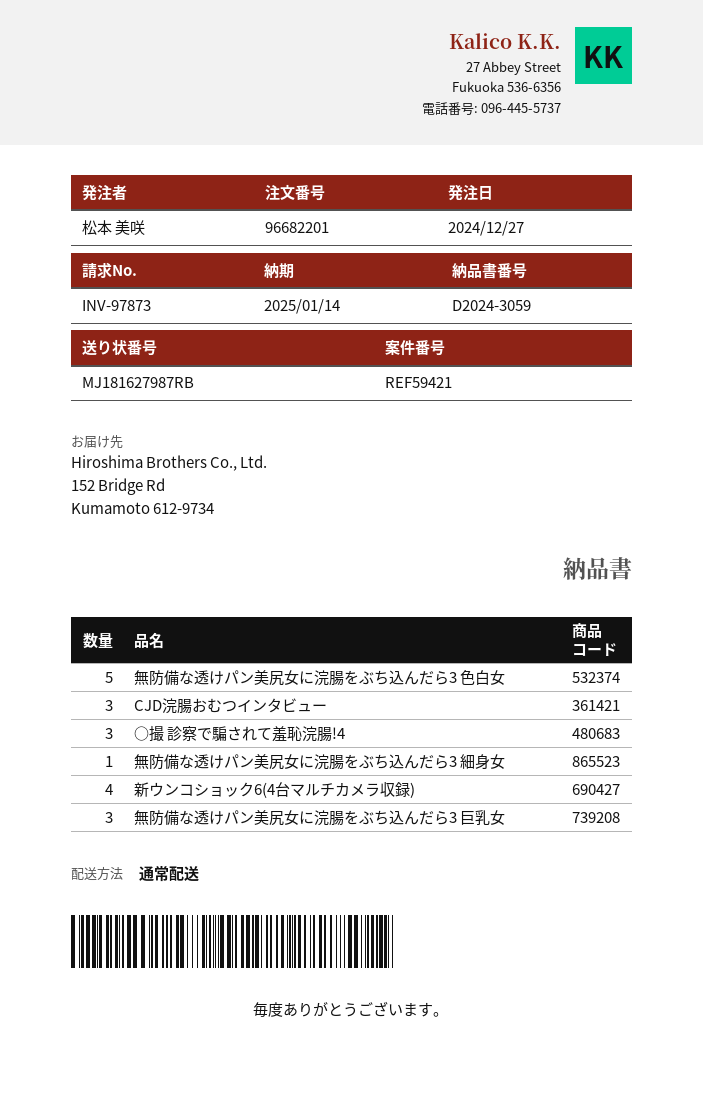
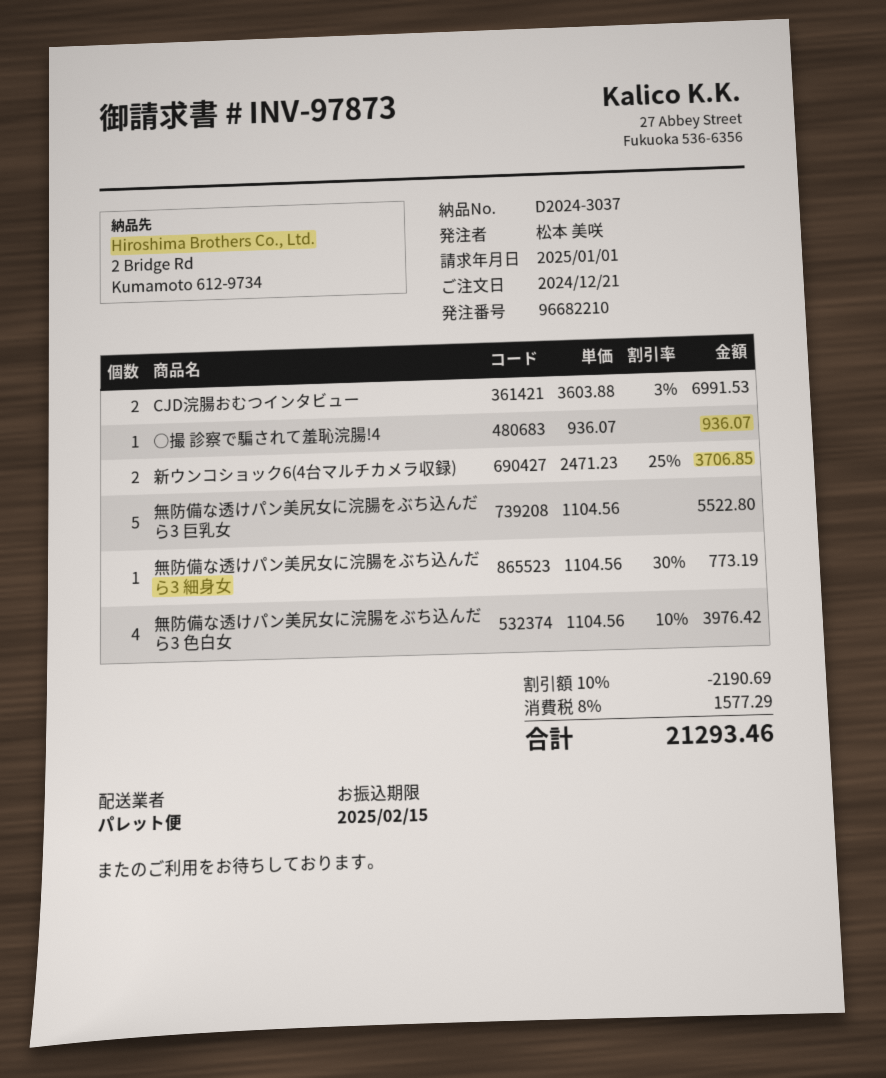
order number: 96682201 -> 96682210
order date: 2024-12-27 -> 2024-12-21
delivery note number: D2024-3059 -> D2024-3037
shipping method: standard -> pallet freight
ship to: 152 Bridge Rd, Kumamoto 612-9734 -> 2 Bridge Rd, Kumamoto 612-9734
無防備な透けパン美尻女に浣腸をぶち込んだら3 色白女: 5 -> 4
CJD浣腸おむつインタビュー: 3 -> 2
○撮 診察で騙されて羞恥浣腸!4: 3 -> 1
新ウンコショック6(4台マルチカメラ収録): 4 -> 2
無防備な透けパン美尻女に浣腸をぶち込んだら3 巨乳女: 3 -> 5

